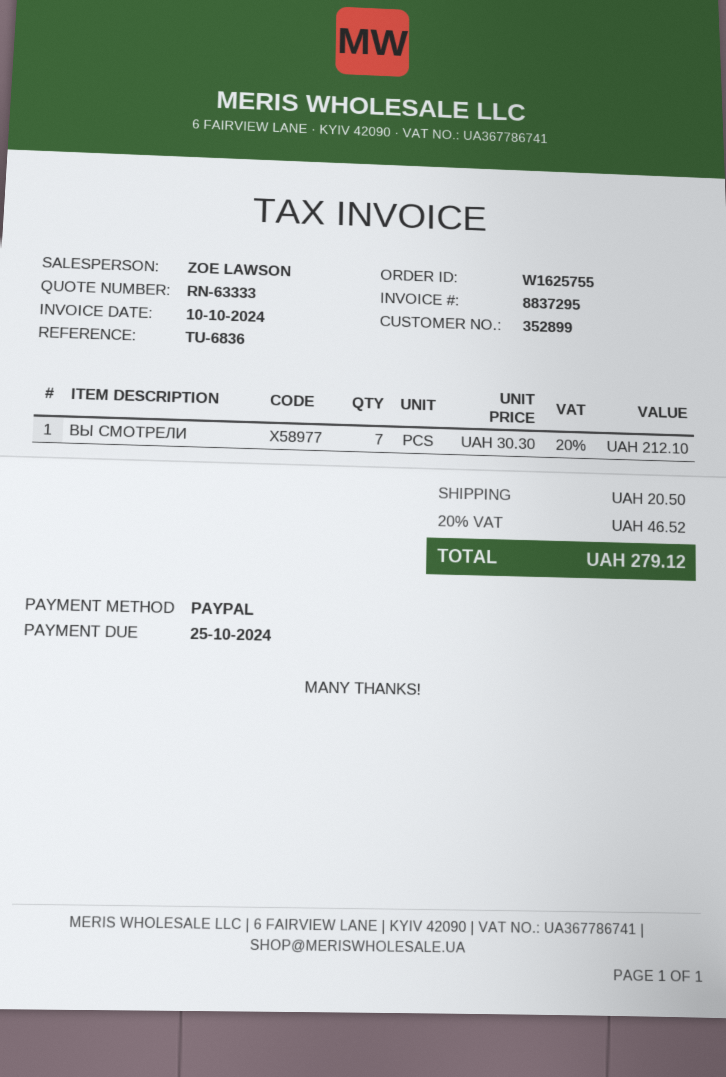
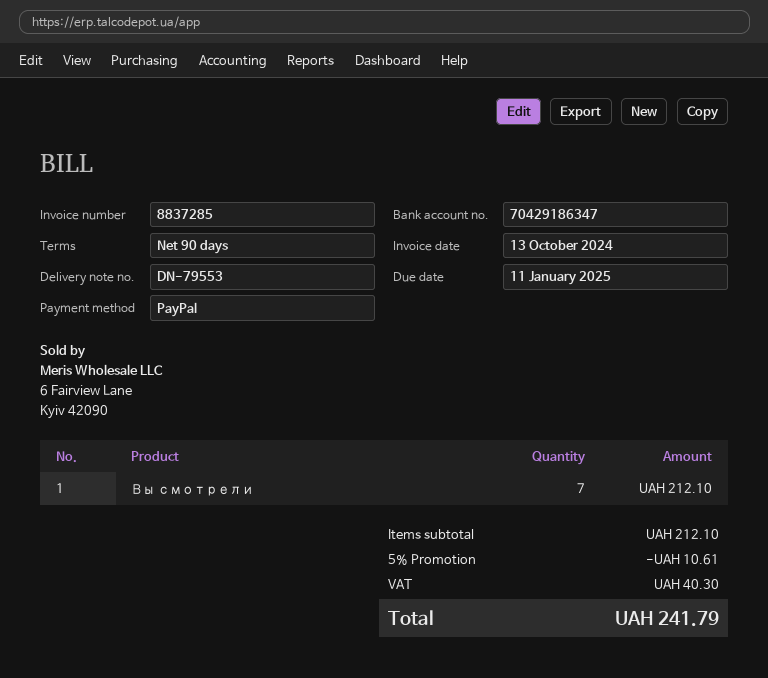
invoice number: 8837295 -> 8837285
invoice date: 2024-10-10 -> 2024-10-13
due date: 2024-10-25 -> 2025-01-11
discount: none -> 5% = 10.61
shipping: 20.50 -> none
tax: 46.52 -> 40.30
total: 279.12 -> 241.79

